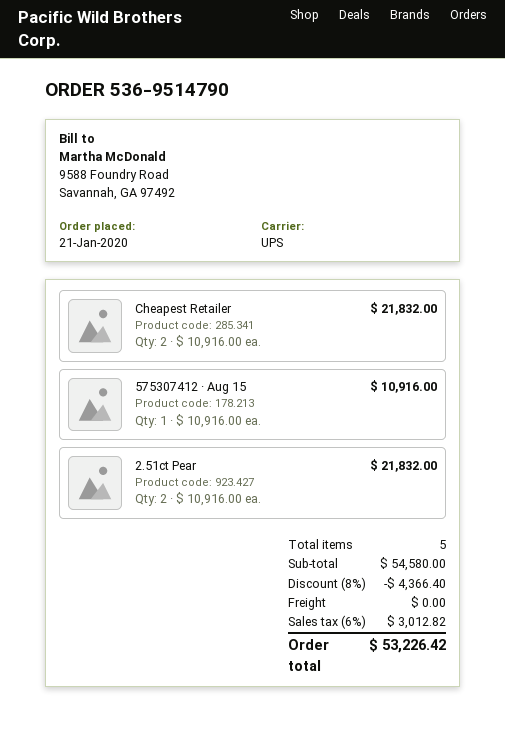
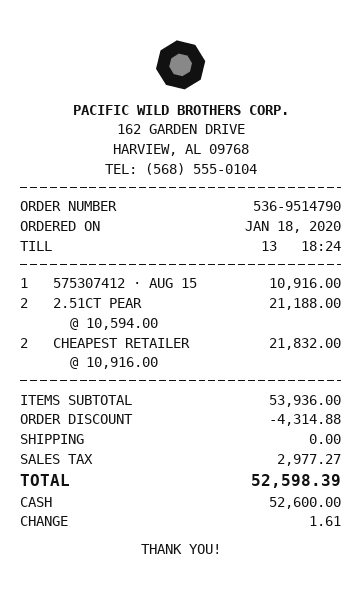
order date: 2020-01-21 -> 2020-01-18
2.51ct Pear: 2 x 10916.00 = 21832.00 -> 2 x 10594.00 = 21188.00
subtotal: 54580.00 -> 53936.00
discount: 4366.40 -> 4314.88
tax: 3012.82 -> 2977.27
total: 53226.42 -> 52598.39

